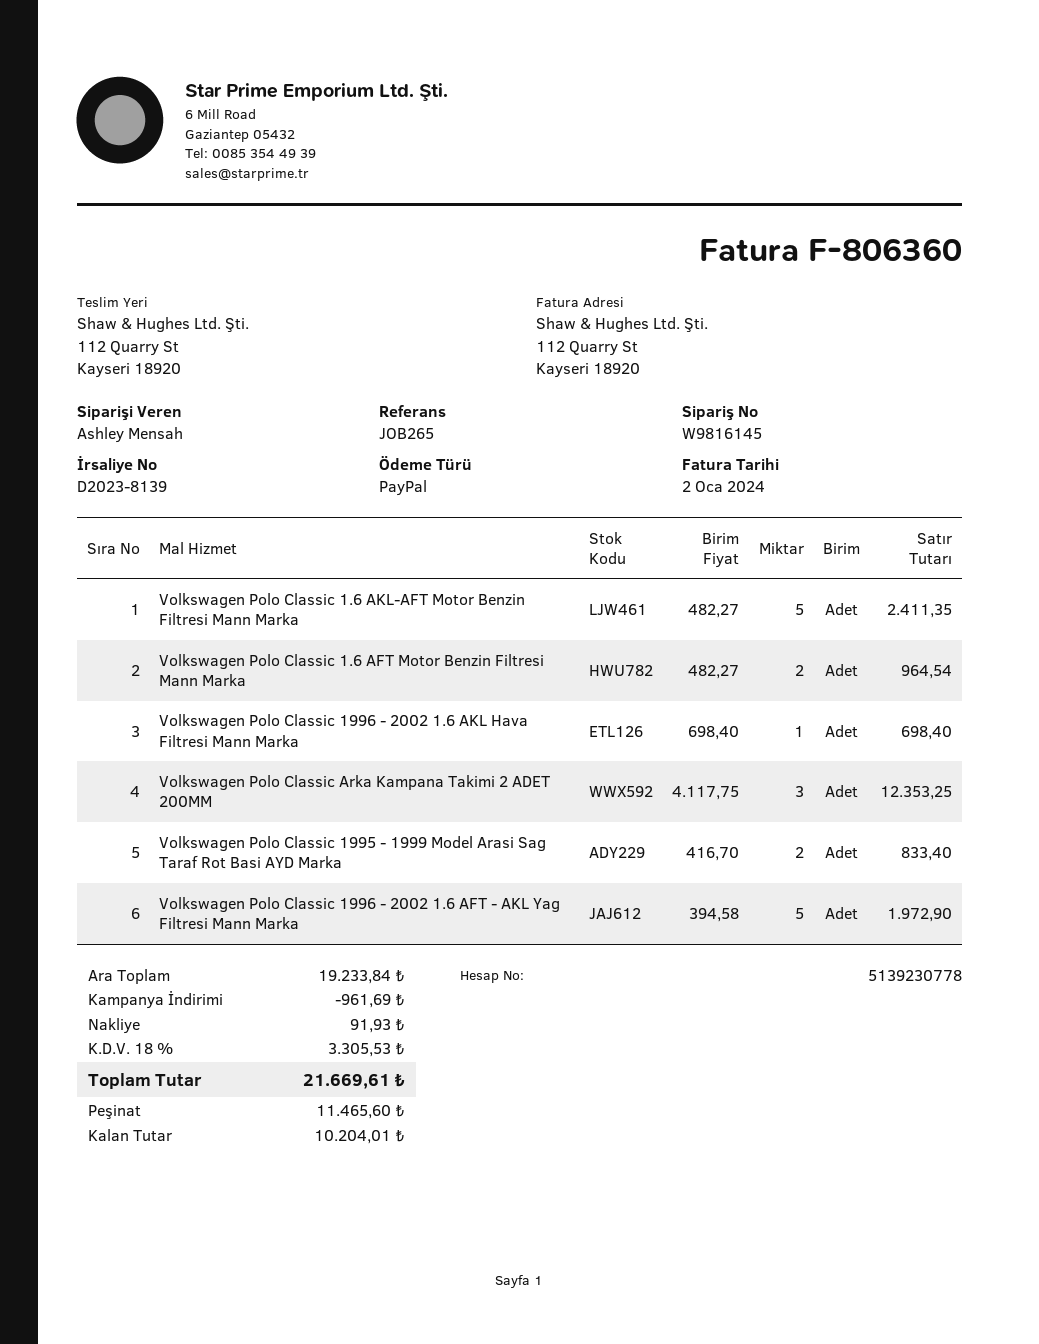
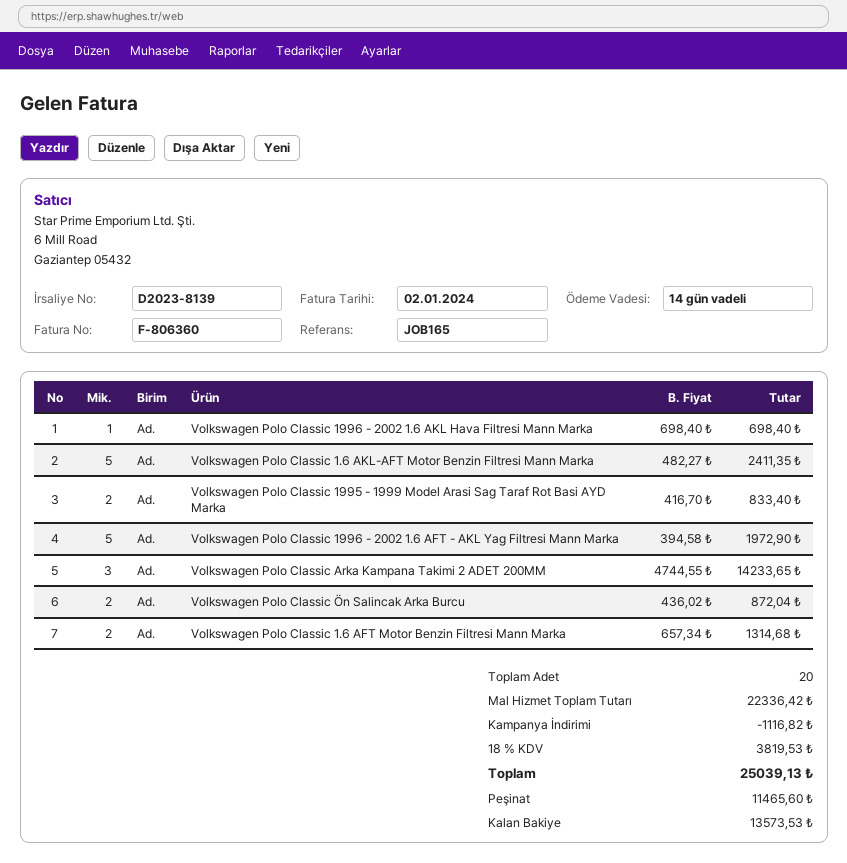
reference: JOB265 -> JOB165
Volkswagen Polo Classic 1.6 AFT Motor Benzin Filtresi Mann Marka: 2 x 482.27 = 964.54 -> 2 x 657.34 = 1314.68
Volkswagen Polo Classic Arka Kampana Takimi 2 ADET 200MM: 3 x 4117.75 = 12353.25 -> 3 x 4744.55 = 14233.65
Volkswagen Polo Classic Ön Salincak Arka Burcu: none -> 2 x 436.02 = 872.04
subtotal: 19233.84 -> 22336.42
discount: 961.69 -> 1116.82
shipping: 91.93 -> none
tax: 18% = 3305.53 -> 18% = 3819.53
total: 21669.61 -> 25039.13
balance: 10204.01 -> 13573.53

